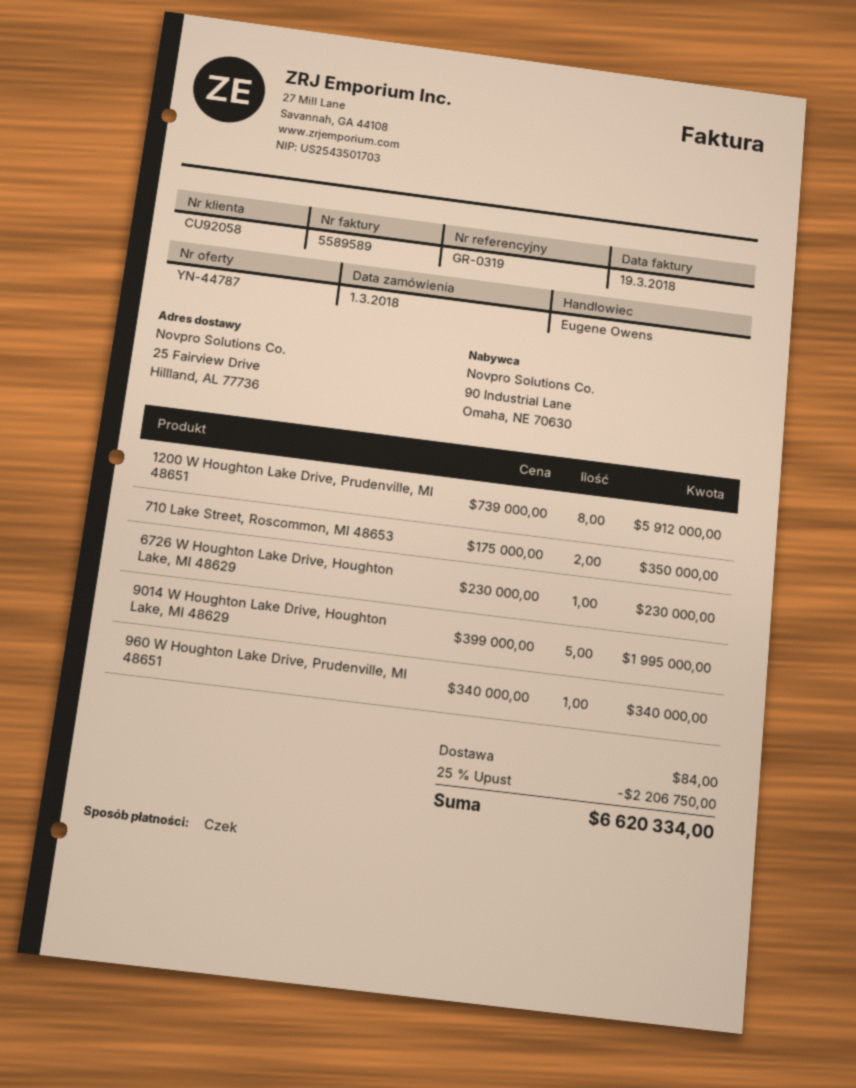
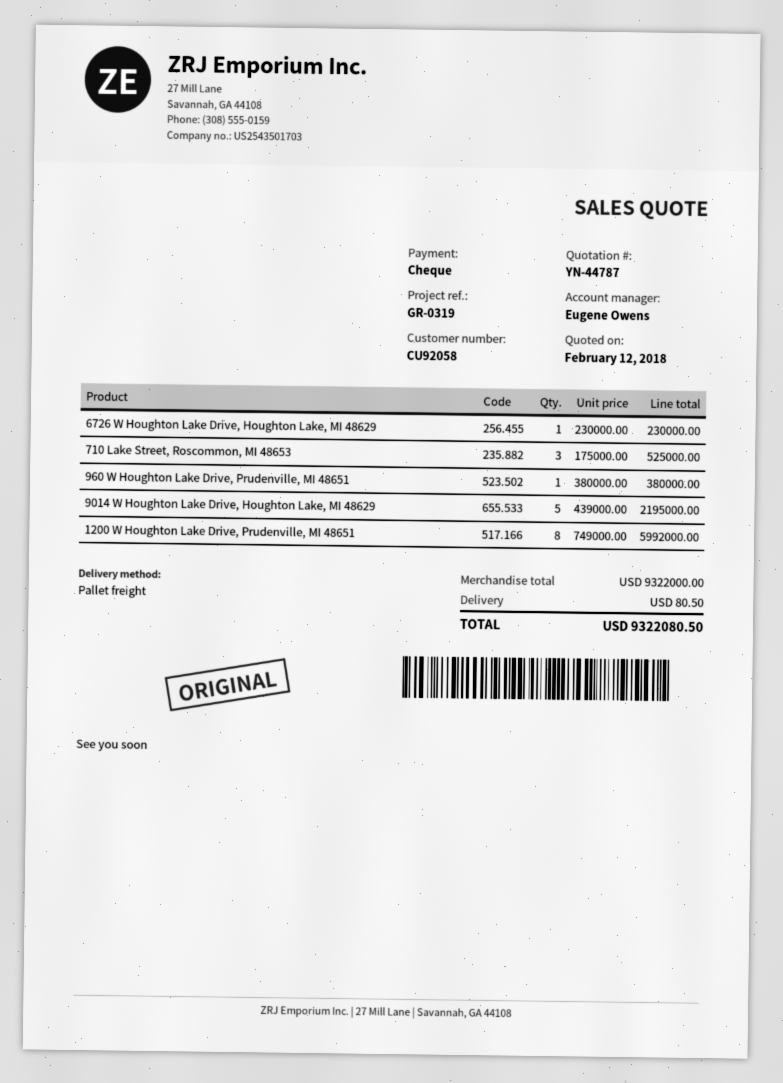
1200 W Houghton Lake Drive, Prudenville, MI 48651: 8 x 739000.00 = 5912000.00 -> 8 x 749000.00 = 5992000.00
710 Lake Street, Roscommon, MI 48653: 2 x 175000.00 = 350000.00 -> 3 x 175000.00 = 525000.00
9014 W Houghton Lake Drive, Houghton Lake, MI 48629: 5 x 399000.00 = 1995000.00 -> 5 x 439000.00 = 2195000.00
960 W Houghton Lake Drive, Prudenville, MI 48651: 1 x 340000.00 = 340000.00 -> 1 x 380000.00 = 380000.00
discount: 25% = 2206750.00 -> none
shipping: 84.00 -> 80.50
total: 6620334.00 -> 9322080.50

